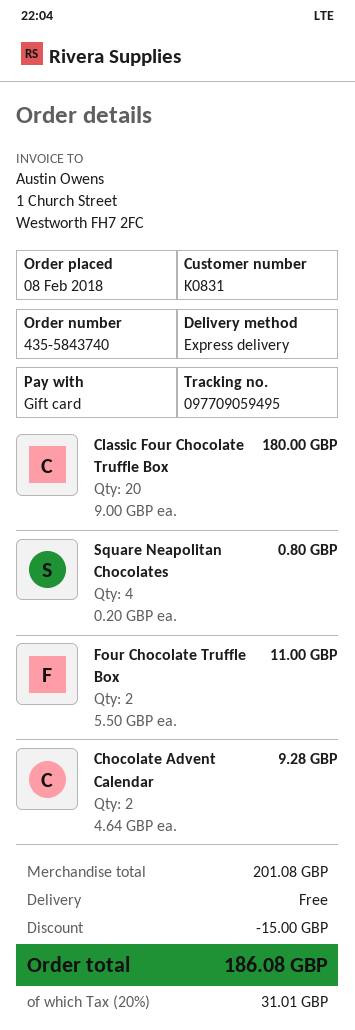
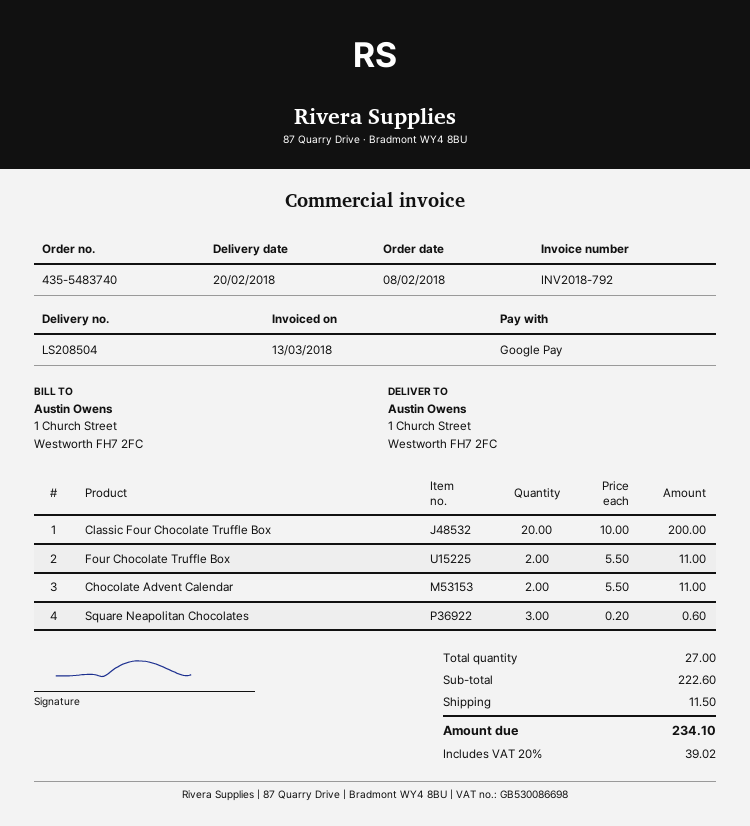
order number: 435-5843740 -> 435-5483740
payment method: gift card -> Google Pay
Classic Four Chocolate Truffle Box: 20 x 9.00 = 180.00 -> 20 x 10.00 = 200.00
Square Neapolitan Chocolates: 4 x 0.20 = 0.80 -> 3 x 0.20 = 0.60
Chocolate Advent Calendar: 2 x 4.64 = 9.28 -> 2 x 5.50 = 11.00
subtotal: 201.08 -> 222.60
discount: 15.00 -> none
shipping: 0.00 -> 11.50
tax: 20% = 31.01 -> 20% = 39.02
total: 186.08 -> 234.10

